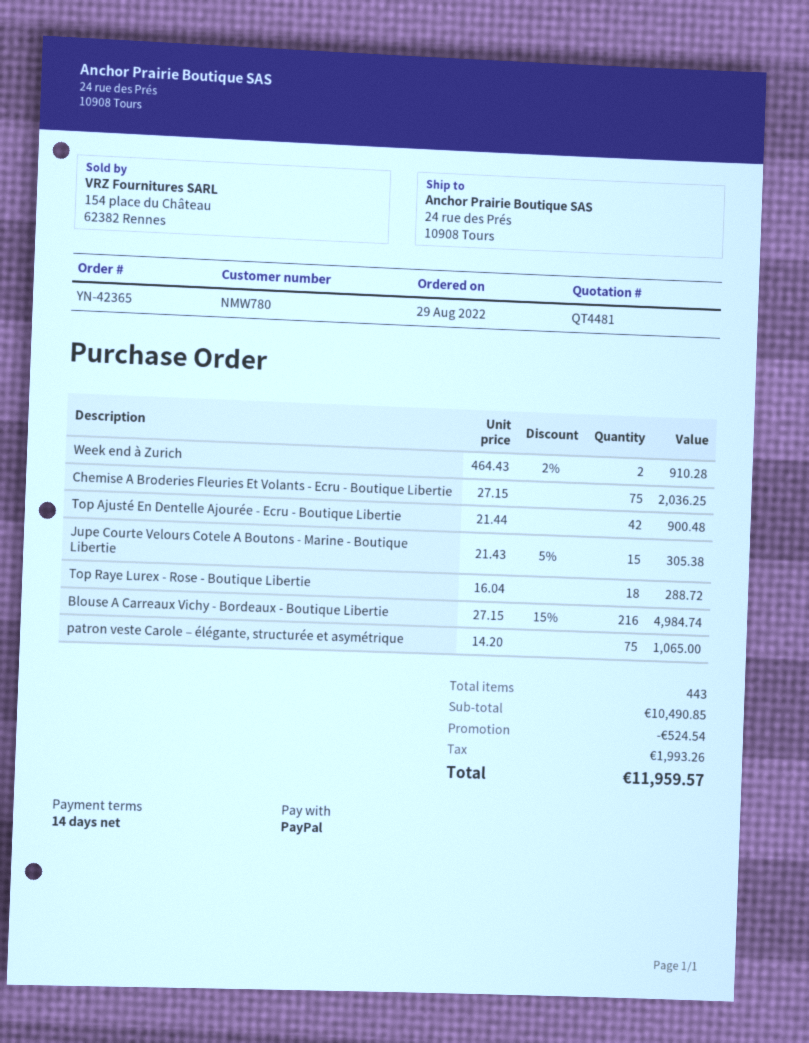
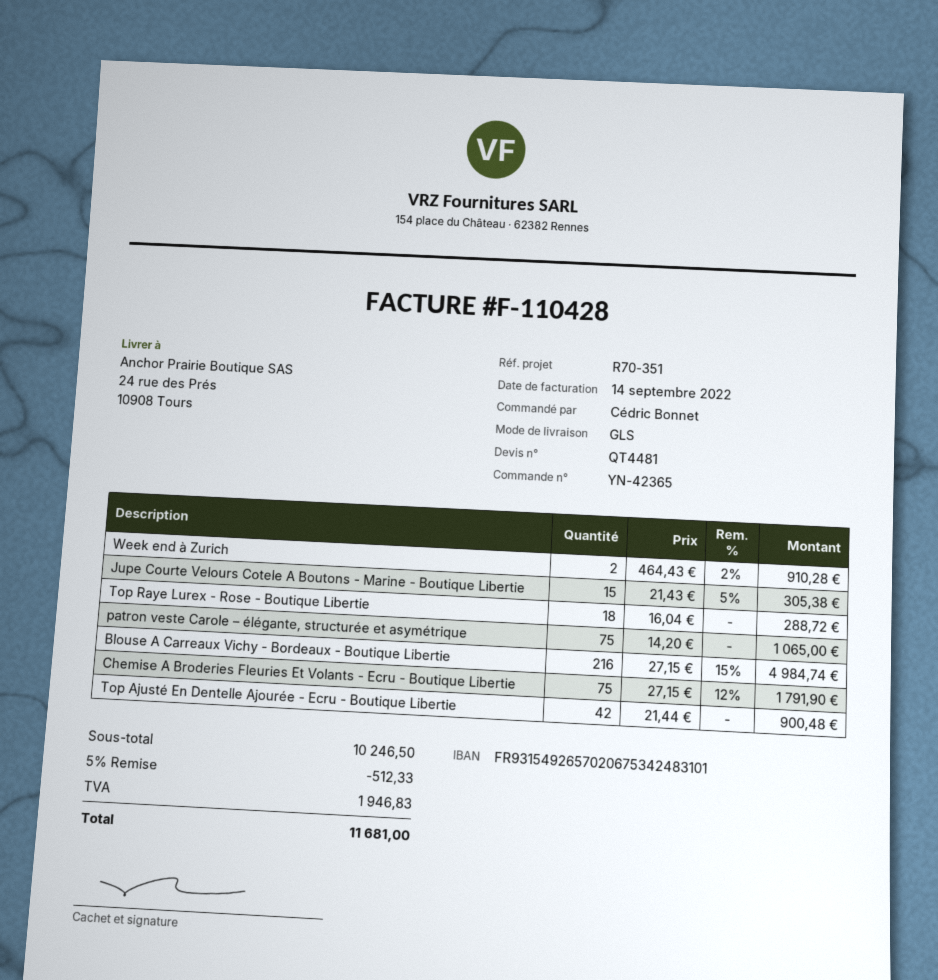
Chemise A Broderies Fleuries Et Volants - Ecru - Boutique Libertie: 75 x 27.15 = 2036.25 -> 75 x 27.15 - 12% = 1791.90
subtotal: 10490.85 -> 10246.50
discount: 524.54 -> 512.33
tax: 1993.26 -> 1946.83
total: 11959.57 -> 11681.00

